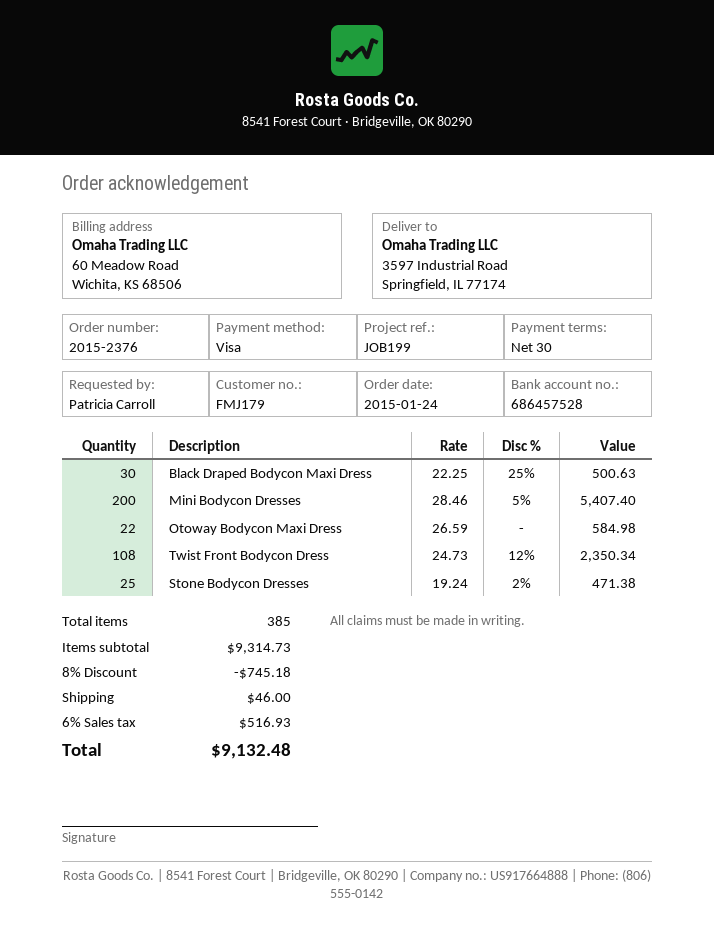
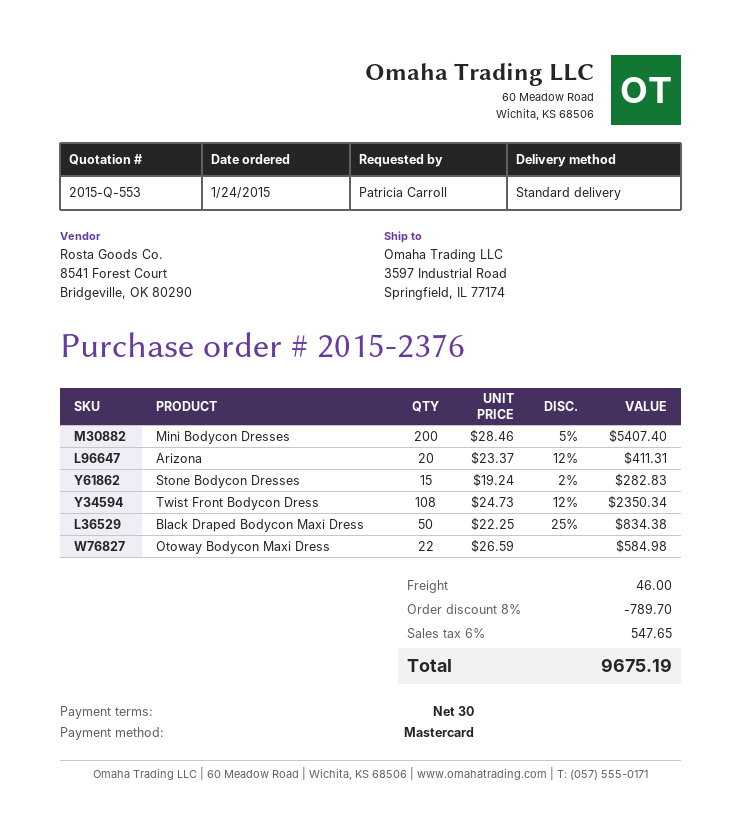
payment method: Visa -> Mastercard
Black Draped Bodycon Maxi Dress: 30 x 22.25 - 25% = 500.63 -> 50 x 22.25 - 25% = 834.38
Stone Bodycon Dresses: 25 x 19.24 - 2% = 471.38 -> 15 x 19.24 - 2% = 282.83
Arizona: none -> 20 x 23.37 - 12% = 411.31
discount: 8% = 745.18 -> 8% = 789.70
tax: 6% = 516.93 -> 6% = 547.65
total: 9132.48 -> 9675.19

